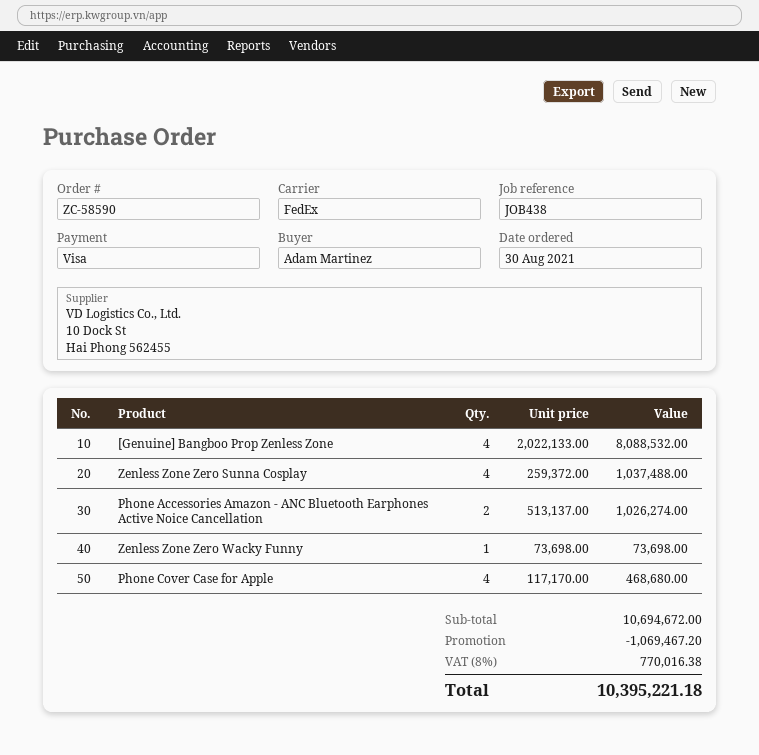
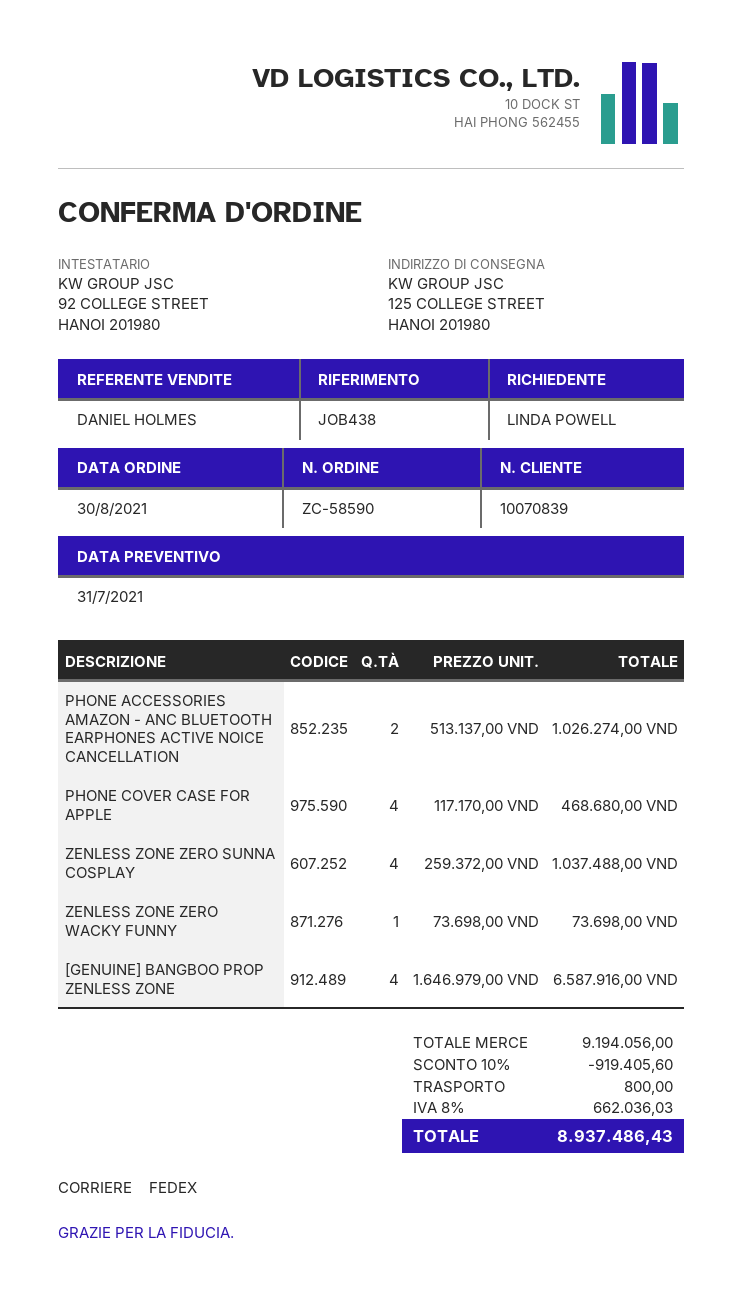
ordered by: Adam Martinez -> LINDA POWELL
[Genuine] Bangboo Prop Zenless Zone: 4 x 2022133.00 = 8088532.00 -> 4 x 1646979.00 = 6587916.00
subtotal: 10694672.00 -> 9194056.00
discount: 1069467.20 -> 919405.60
shipping: none -> 800.00
tax: 8% = 770016.38 -> 8% = 662036.03
total: 10395221.18 -> 8937486.43

